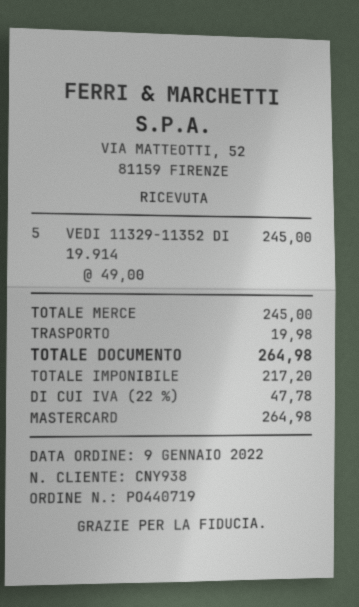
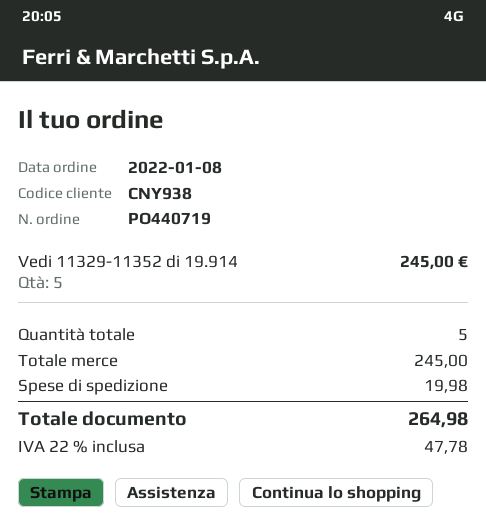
order date: 2022-01-09 -> 2022-01-08

